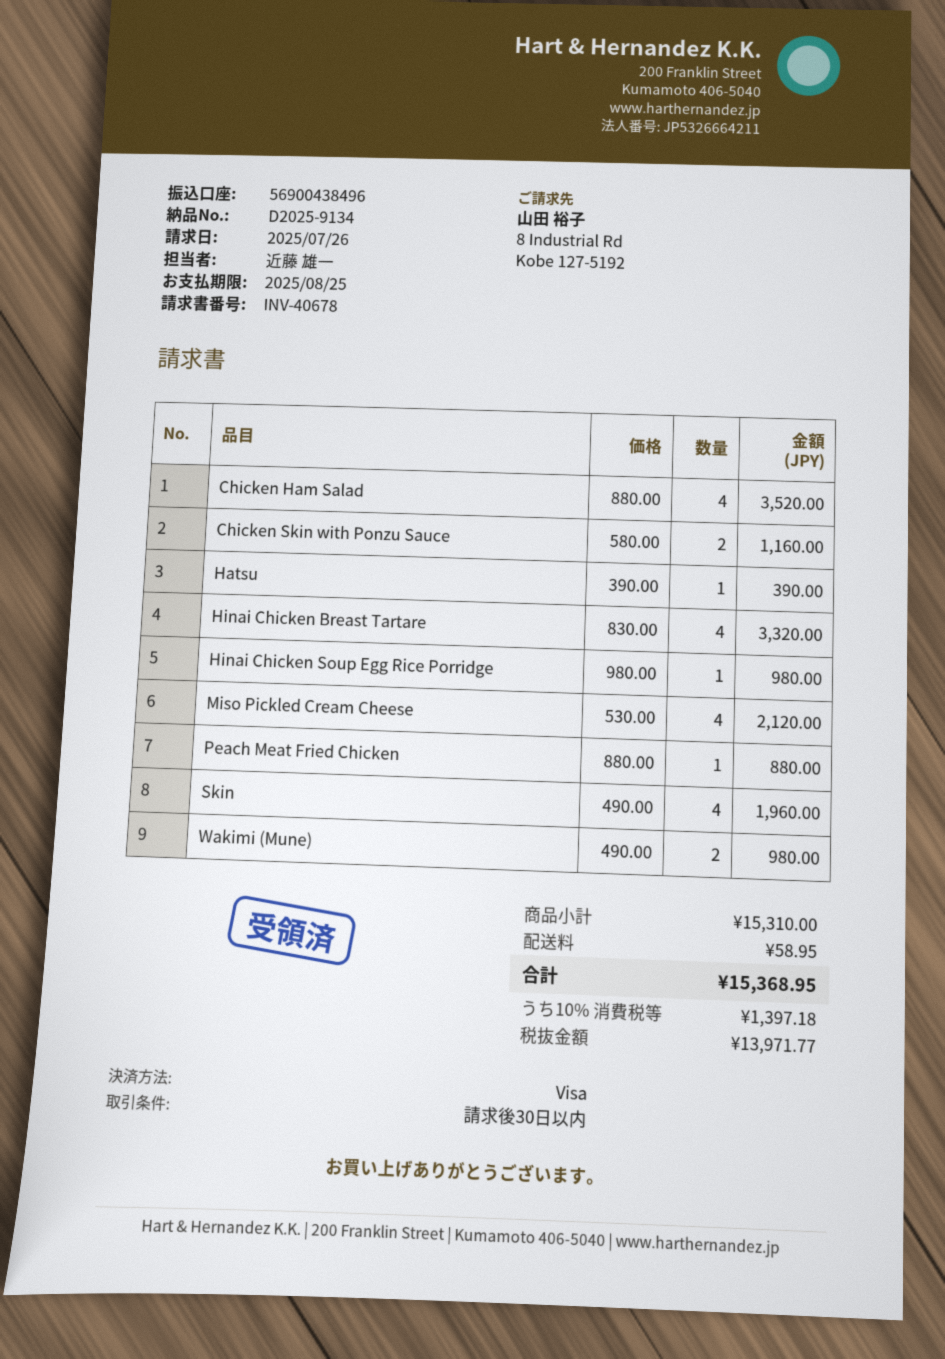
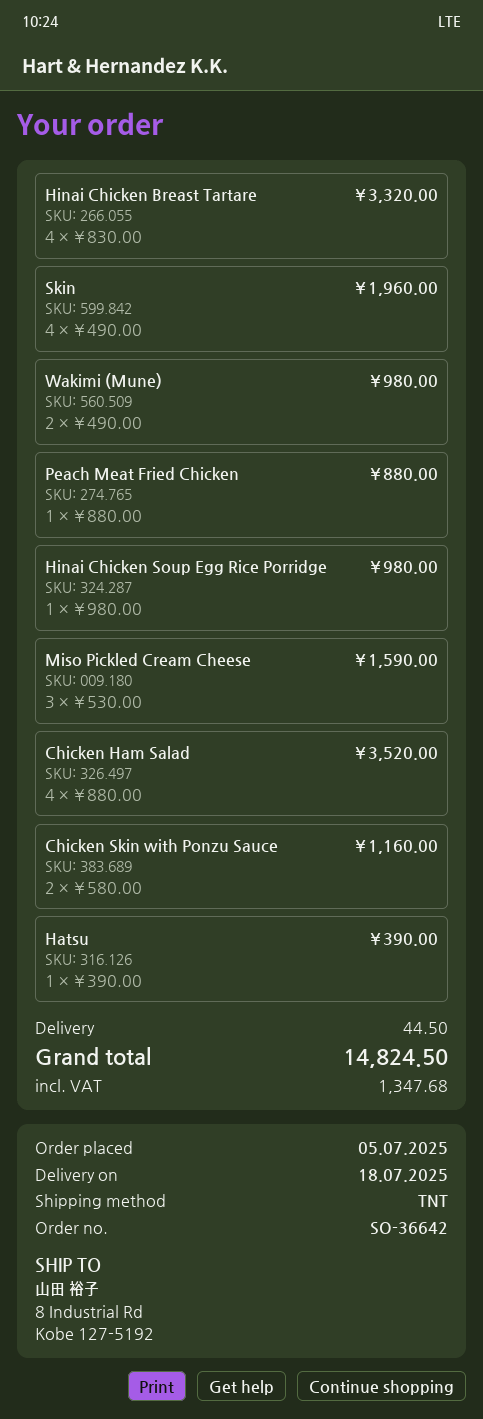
Miso Pickled Cream Cheese: 4 x 530.00 = 2120.00 -> 3 x 530.00 = 1590.00
shipping: 58.95 -> 44.50
tax: 1397.18 -> 1347.68
total: 15368.95 -> 14824.50

